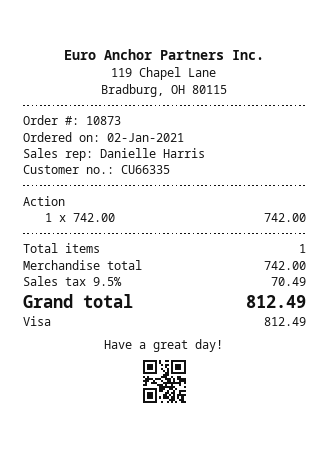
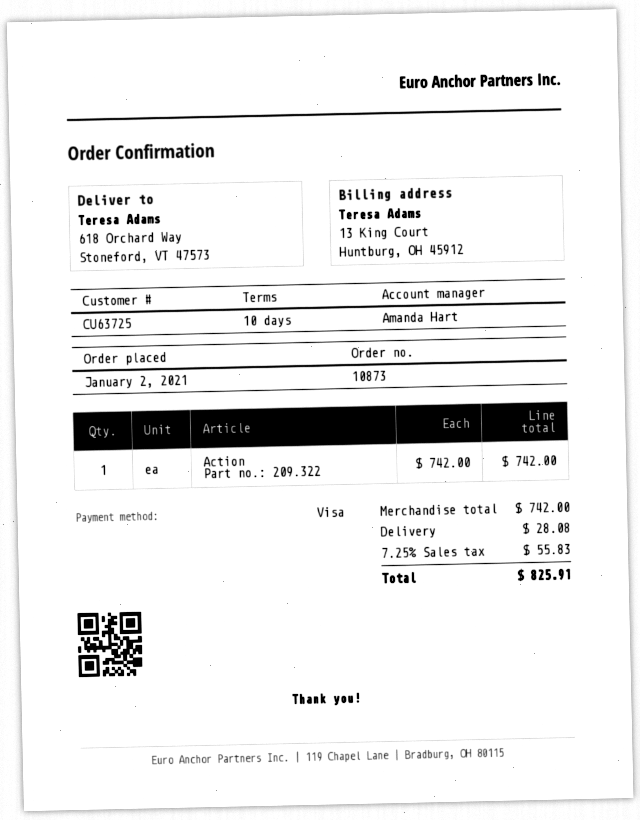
customer number: CU66335 -> CU63725
sales rep: Danielle Harris -> Amanda Hart
shipping: none -> 28.08
tax: 9.5% = 70.49 -> 7.25% = 55.83
total: 812.49 -> 825.91

